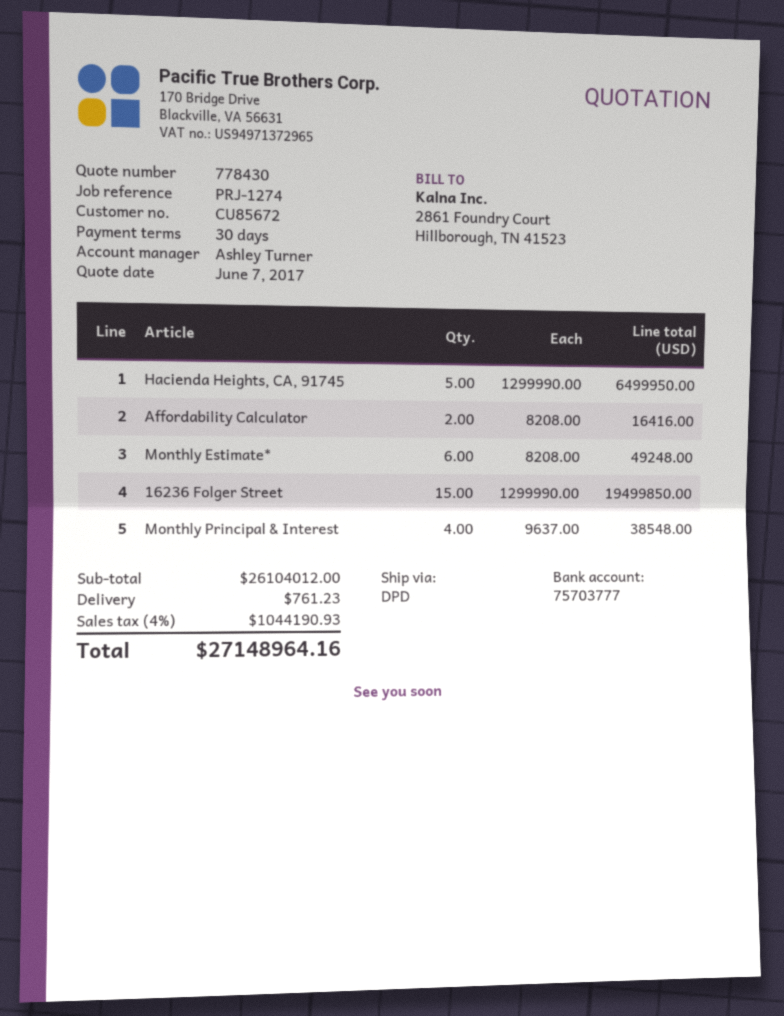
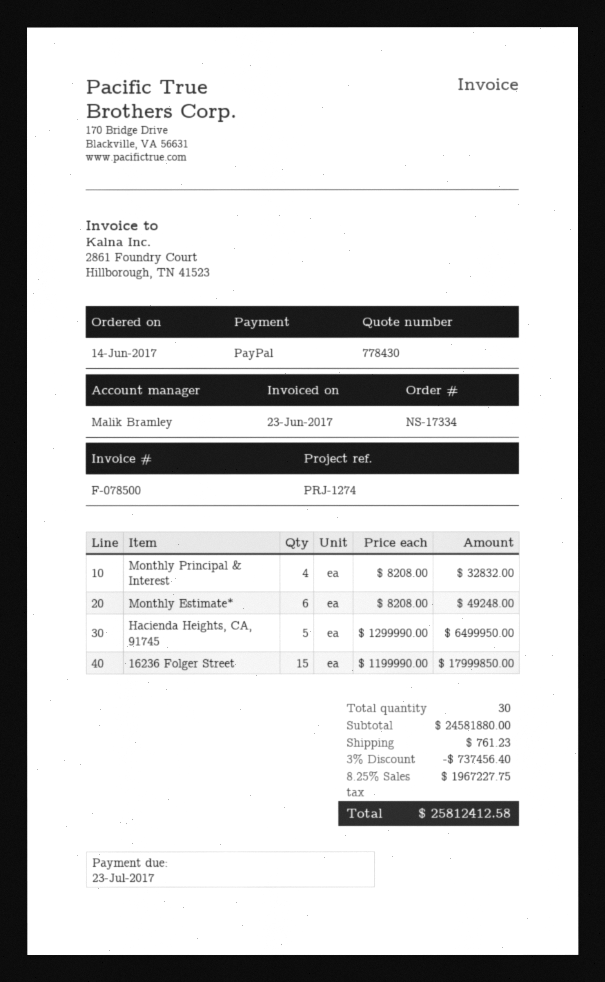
sales rep: Ashley Turner -> Malik Bramley
Affordability Calculator: 2 x 8208.00 = 16416.00 -> none
16236 Folger Street: 15 x 1299990.00 = 19499850.00 -> 15 x 1199990.00 = 17999850.00
Monthly Principal & Interest: 4 x 9637.00 = 38548.00 -> 4 x 8208.00 = 32832.00
subtotal: 26104012.00 -> 24581880.00
discount: none -> 3% = 737456.40
tax: 4% = 1044190.93 -> 8.25% = 1967227.75
total: 27148964.16 -> 25812412.58

